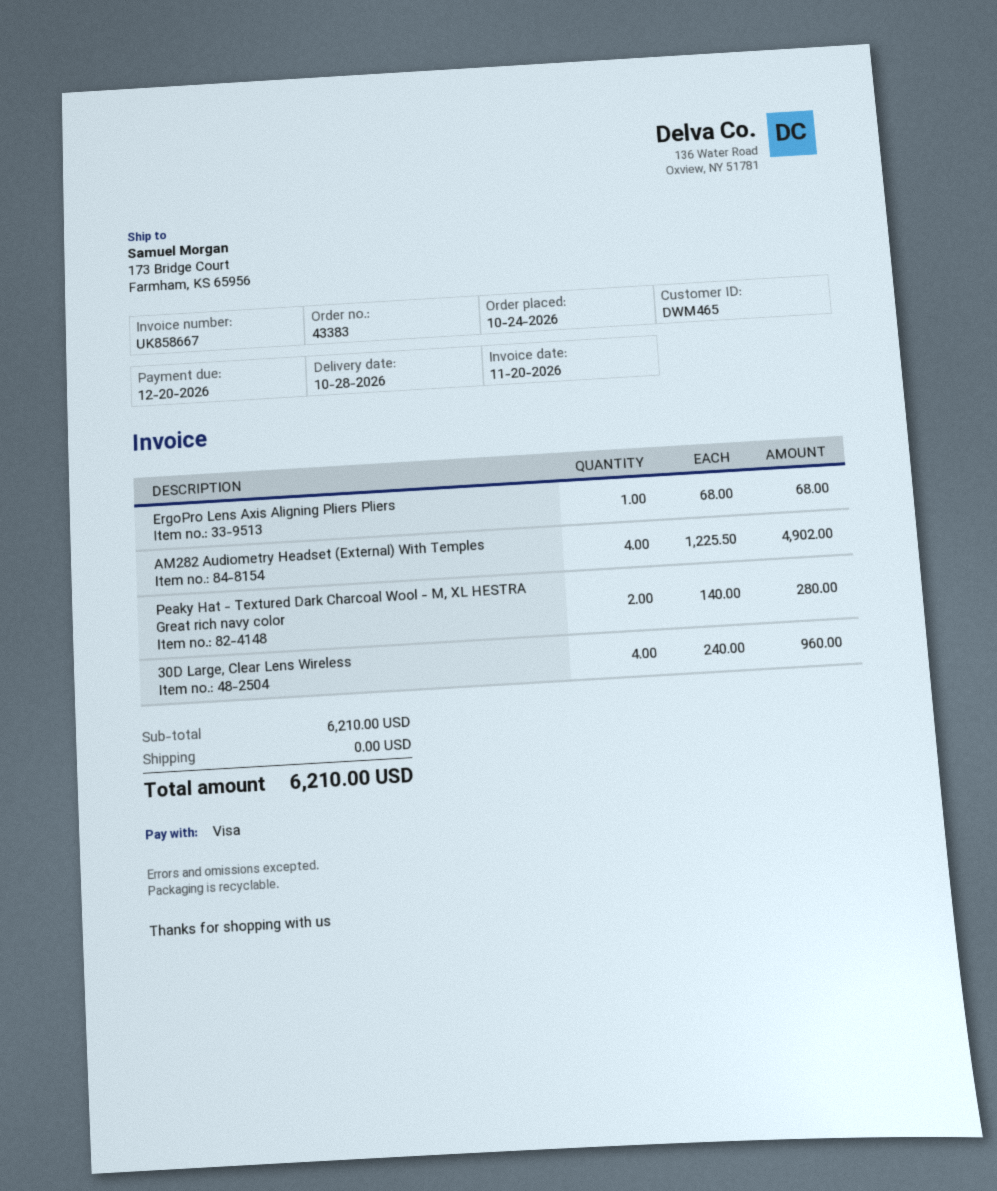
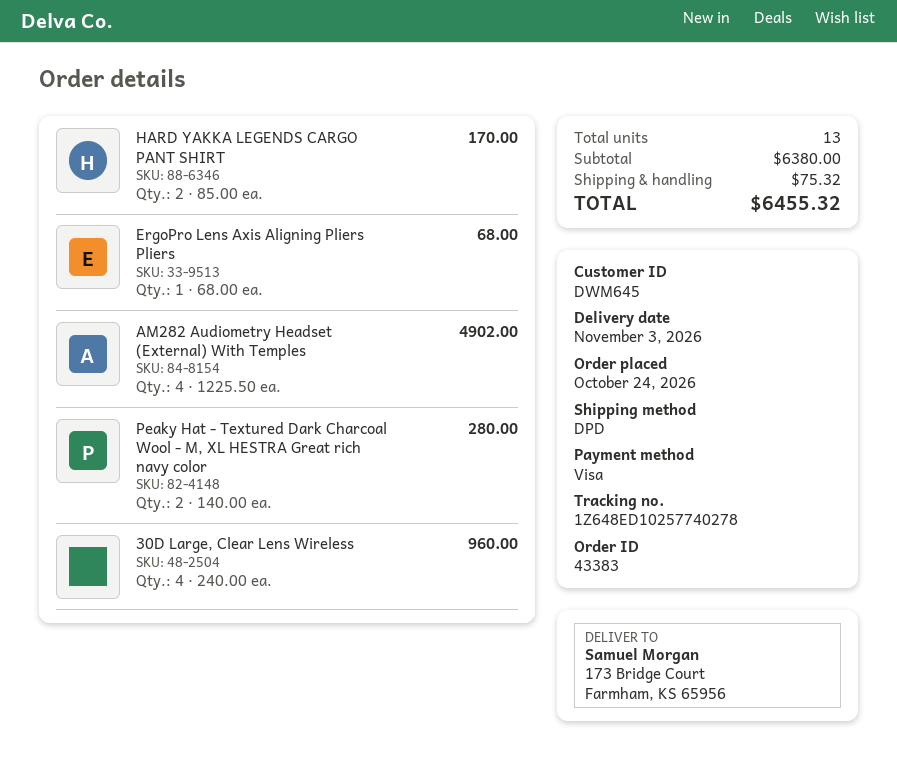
delivery date: 2026-10-28 -> 2026-11-03
customer number: DWM465 -> DWM645
HARD YAKKA LEGENDS CARGO PANT SHIRT: none -> 2 x 85.00 = 170.00
subtotal: 6210.00 -> 6380.00
shipping: 0.00 -> 75.32
total: 6210.00 -> 6455.32

